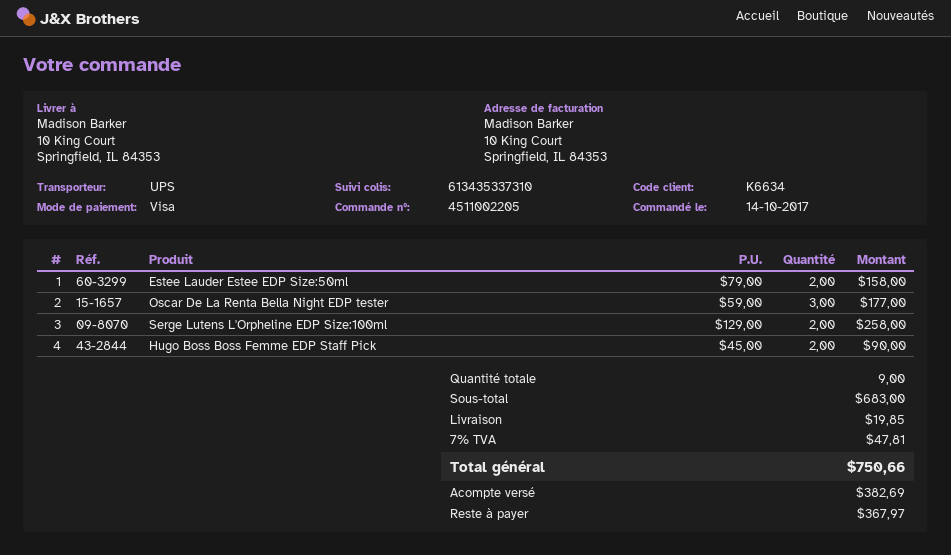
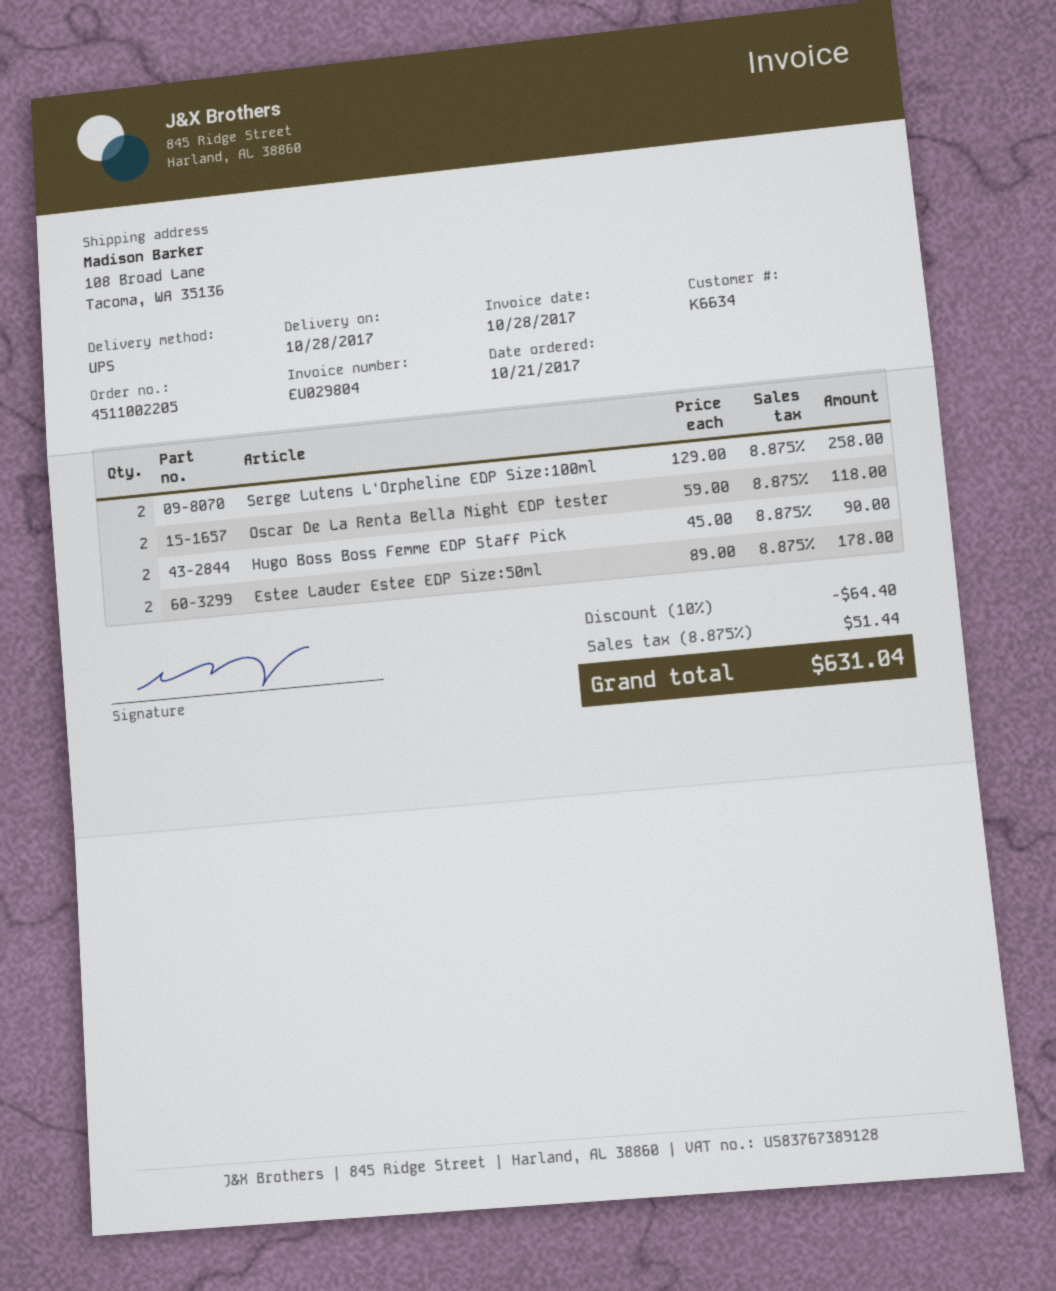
order date: 2017-10-14 -> 2017-10-21
ship to: 10 King Court, Springfield, IL 84353 -> 108 Broad Lane, Tacoma, WA 35136
Estee Lauder Estee EDP Size:50ml: 2 x 79.00 = 158.00 -> 2 x 89.00 = 178.00
Oscar De La Renta Bella Night EDP tester: 3 x 59.00 = 177.00 -> 2 x 59.00 = 118.00
discount: none -> 10% = 64.40
shipping: 19.85 -> none
tax: 7% = 47.81 -> 8.875% = 51.44
total: 750.66 -> 631.04

